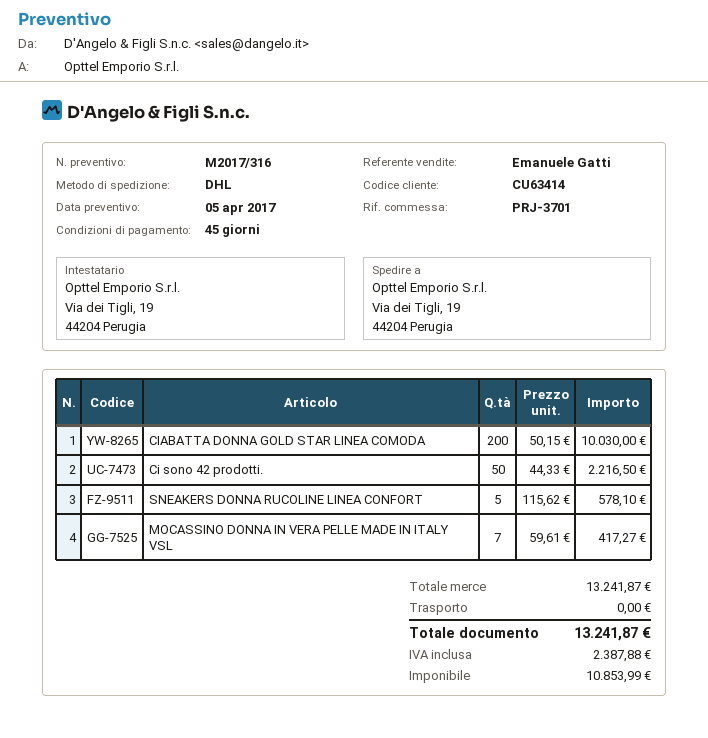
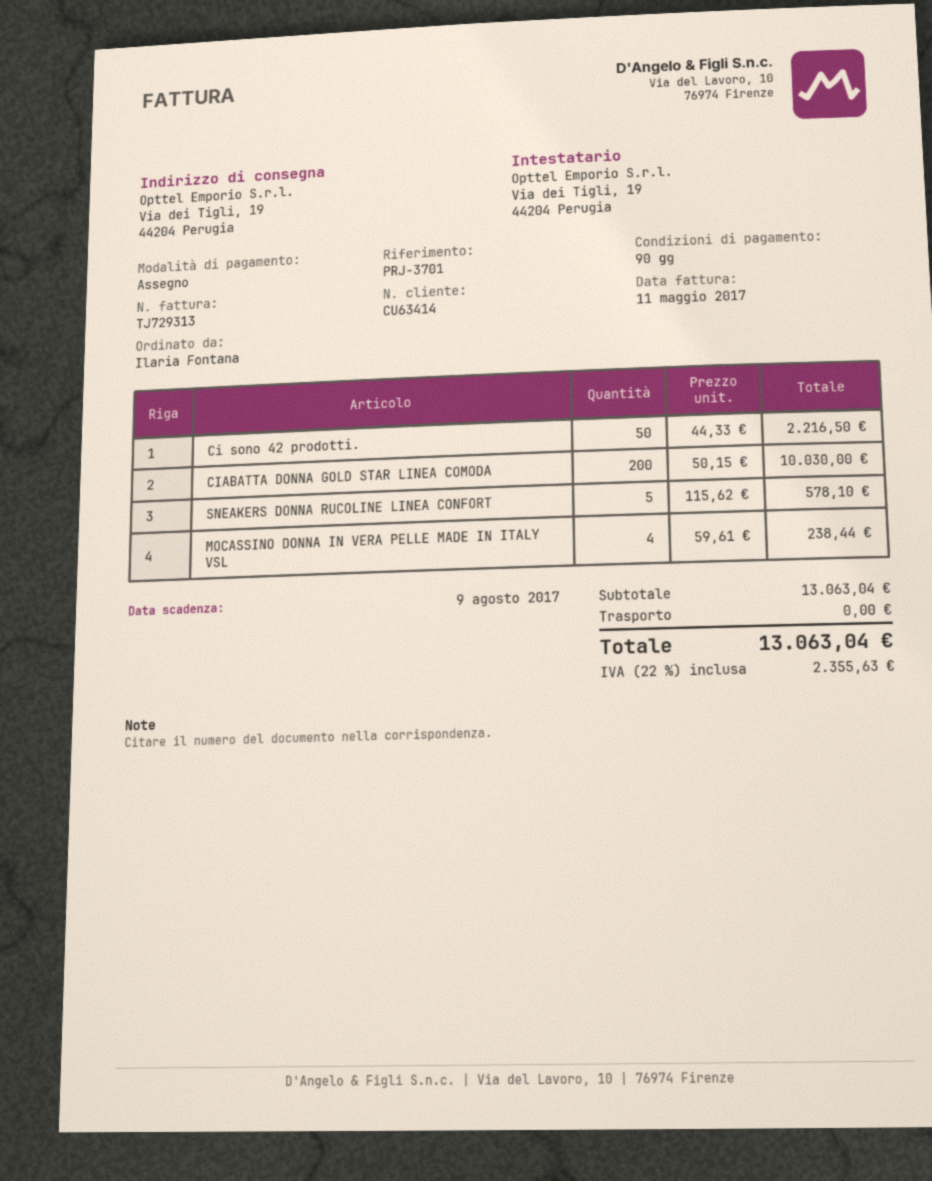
payment terms: 45 days -> 90 days
MOCASSINO DONNA IN VERA PELLE MADE IN ITALY VSL: 7 x 59.61 = 417.27 -> 4 x 59.61 = 238.44
subtotal: 13241.87 -> 13063.04
tax: 2387.88 -> 2355.63
total: 13241.87 -> 13063.04

